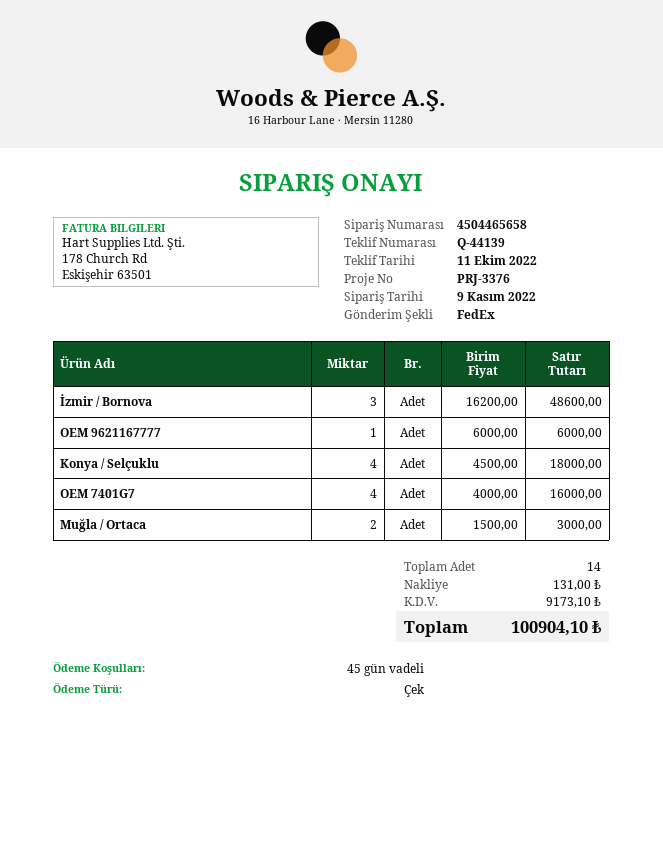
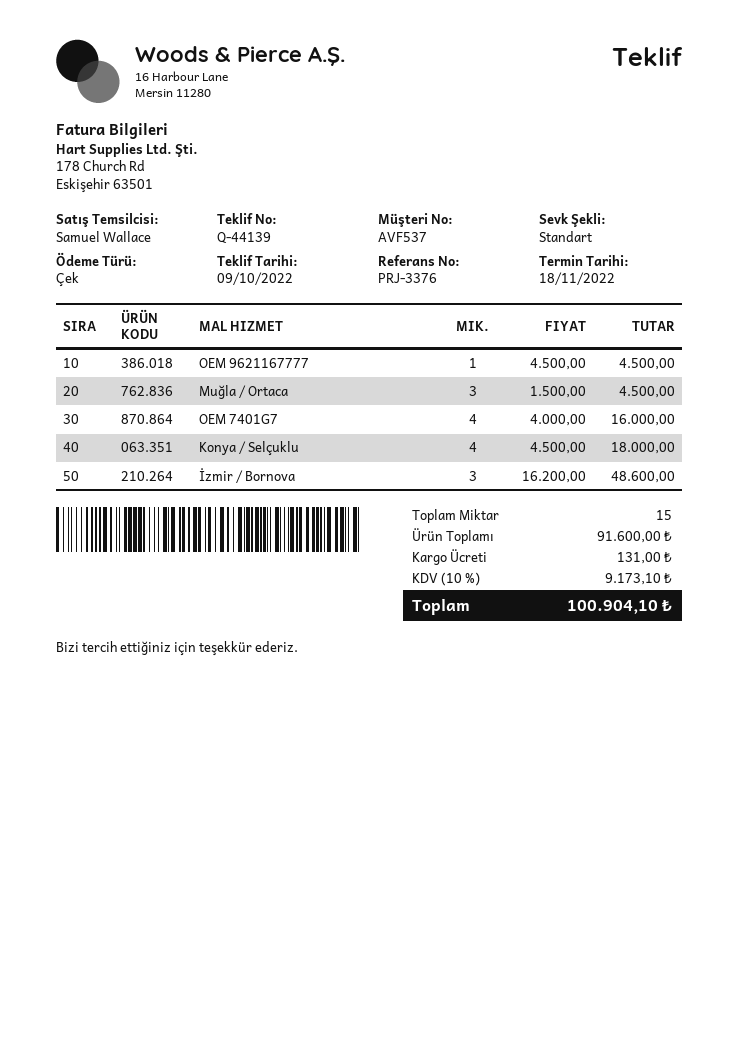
quote date: 2022-10-11 -> 2022-10-09
shipping method: FedEx -> standard
OEM 9621167777: 1 x 6000.00 = 6000.00 -> 1 x 4500.00 = 4500.00
Muğla / Ortaca: 2 x 1500.00 = 3000.00 -> 3 x 1500.00 = 4500.00
total quantity: 14 -> 15

